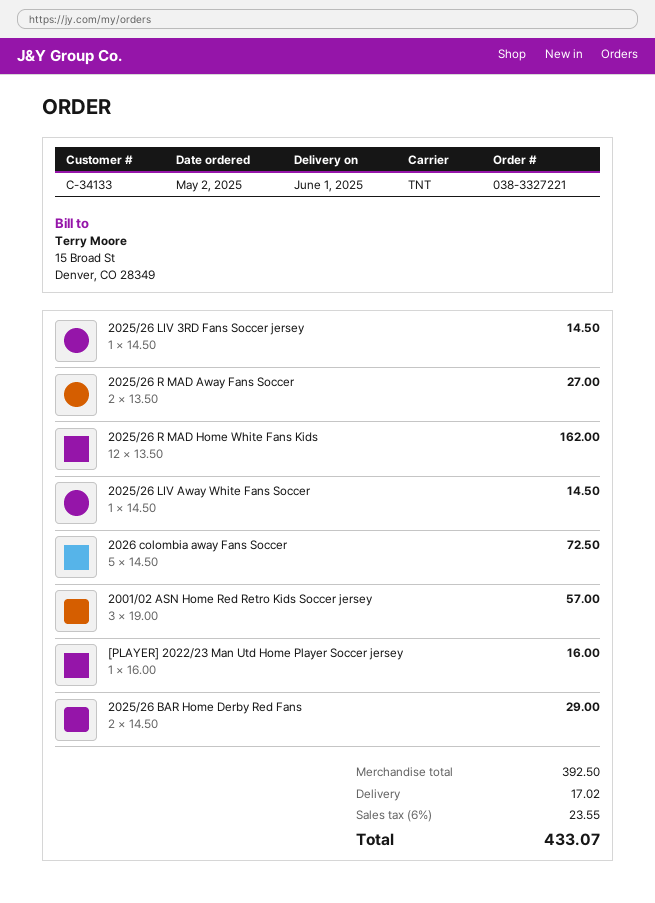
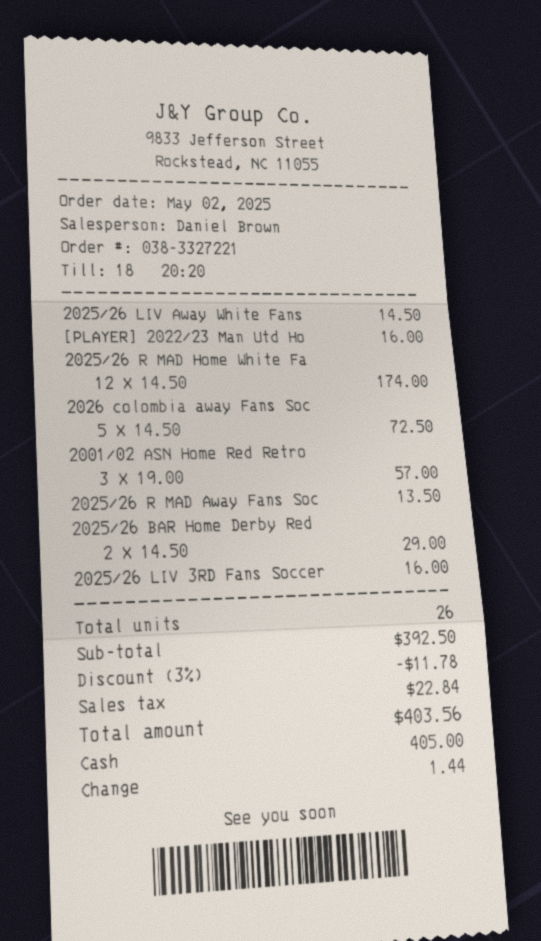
2025/26 LIV 3RD Fans Soccer jersey: 1 x 14.50 = 14.50 -> 1 x 16.00 = 16.00
2025/26 R MAD Away Fans Soccer: 2 x 13.50 = 27.00 -> 1 x 13.50 = 13.50
2025/26 R MAD Home White Fans Kids: 12 x 13.50 = 162.00 -> 12 x 14.50 = 174.00
discount: none -> 3% = 11.78
shipping: 17.02 -> none
tax: 23.55 -> 22.84
total: 433.07 -> 403.56

